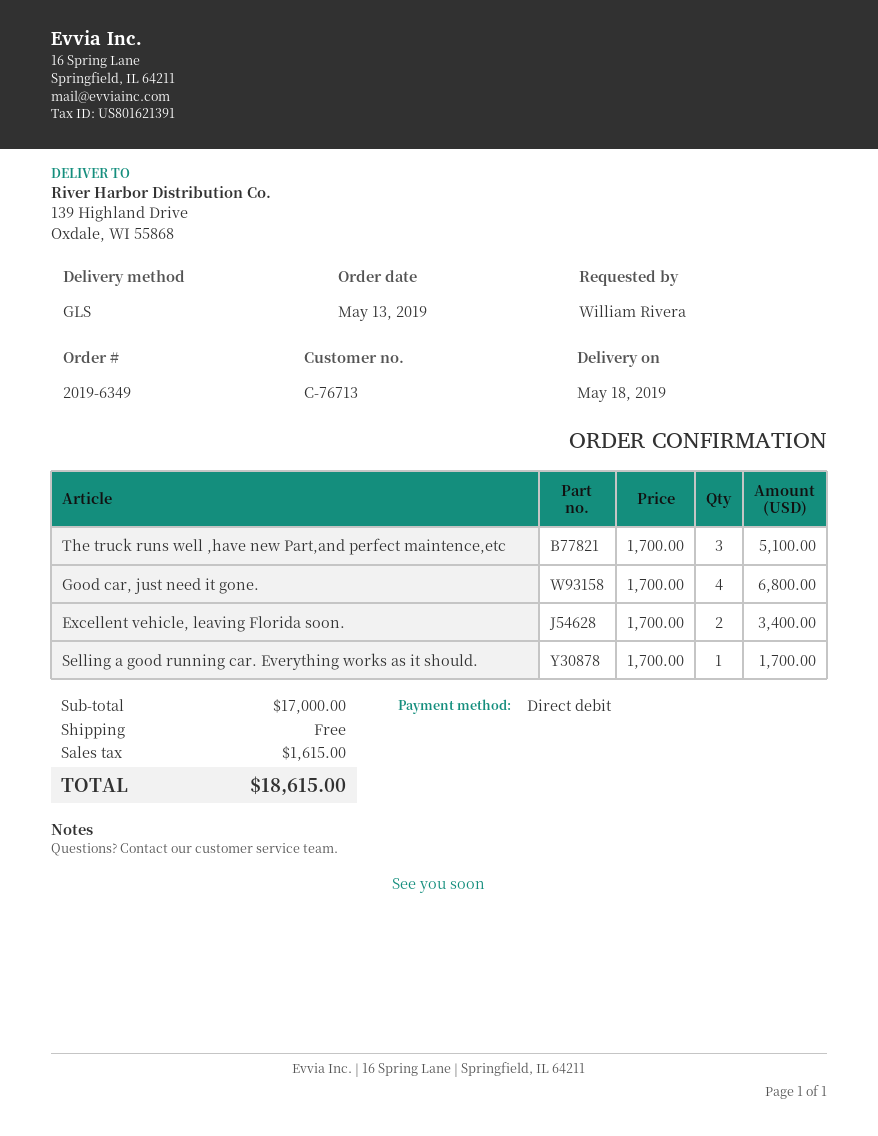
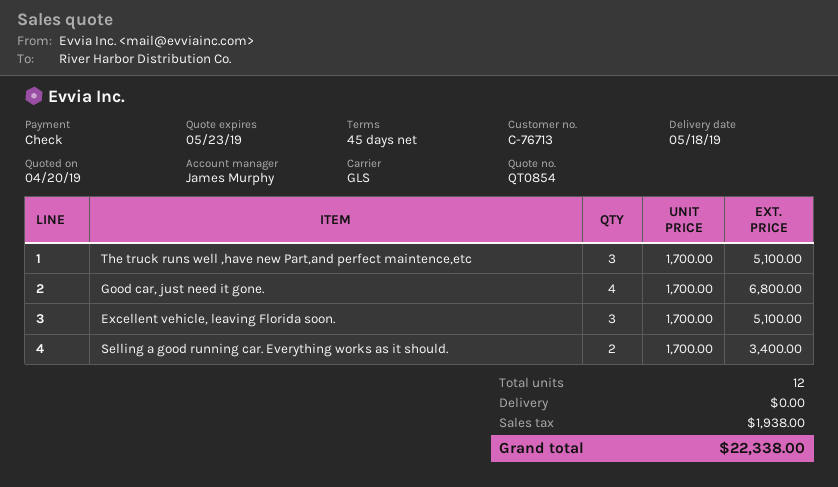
payment method: direct debit -> cheque
Excellent vehicle, leaving Florida soon.: 2 x 1700.00 = 3400.00 -> 3 x 1700.00 = 5100.00
Selling a good running car. Everything works as it should.: 1 x 1700.00 = 1700.00 -> 2 x 1700.00 = 3400.00
tax: 1615.00 -> 1938.00
total: 18615.00 -> 22338.00

